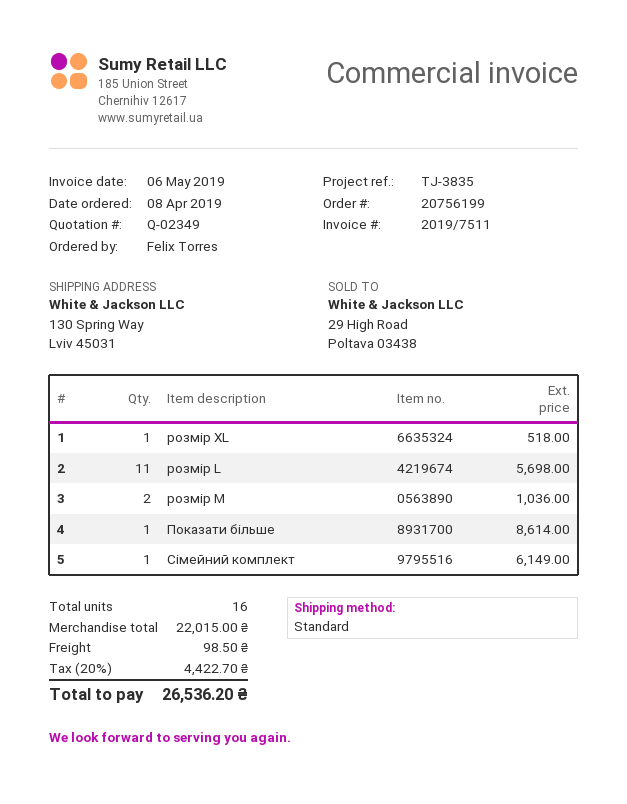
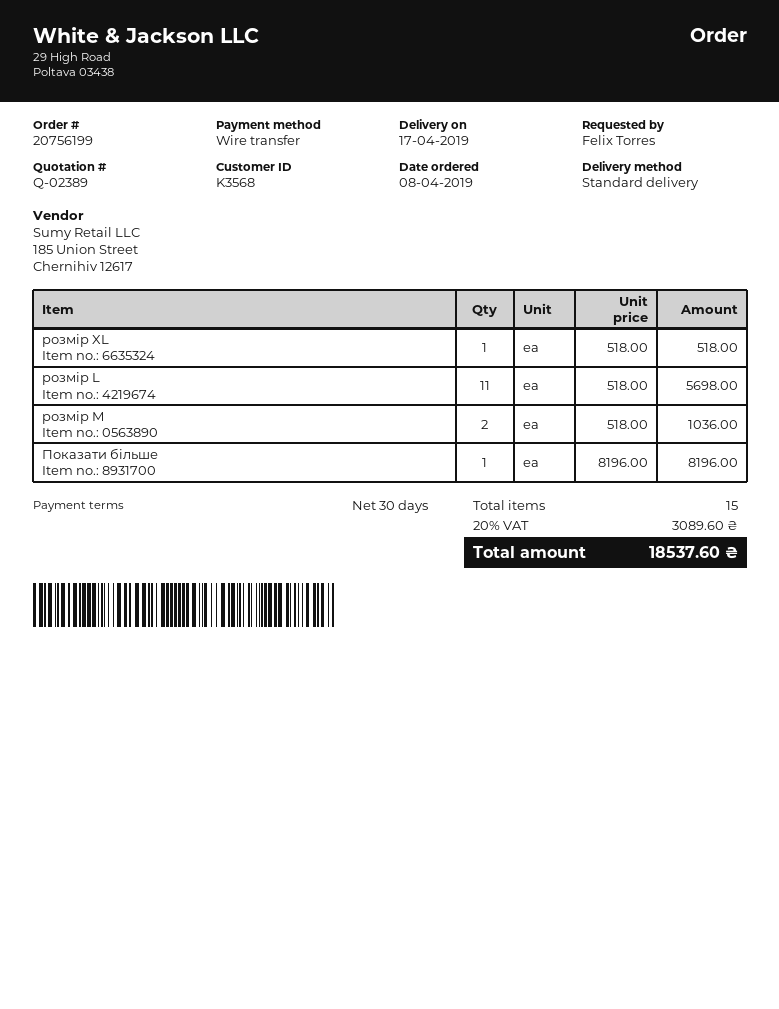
quote number: Q-02349 -> Q-02389
Показати більше: 1 for 8614.00 -> 1 for 8196.00
Сімейний комплект: 1 for 6149.00 -> none
total quantity: 16 -> 15
shipping: 98.50 -> none
tax: 20% = 4422.70 -> 20% = 3089.60
total: 26536.20 -> 18537.60

